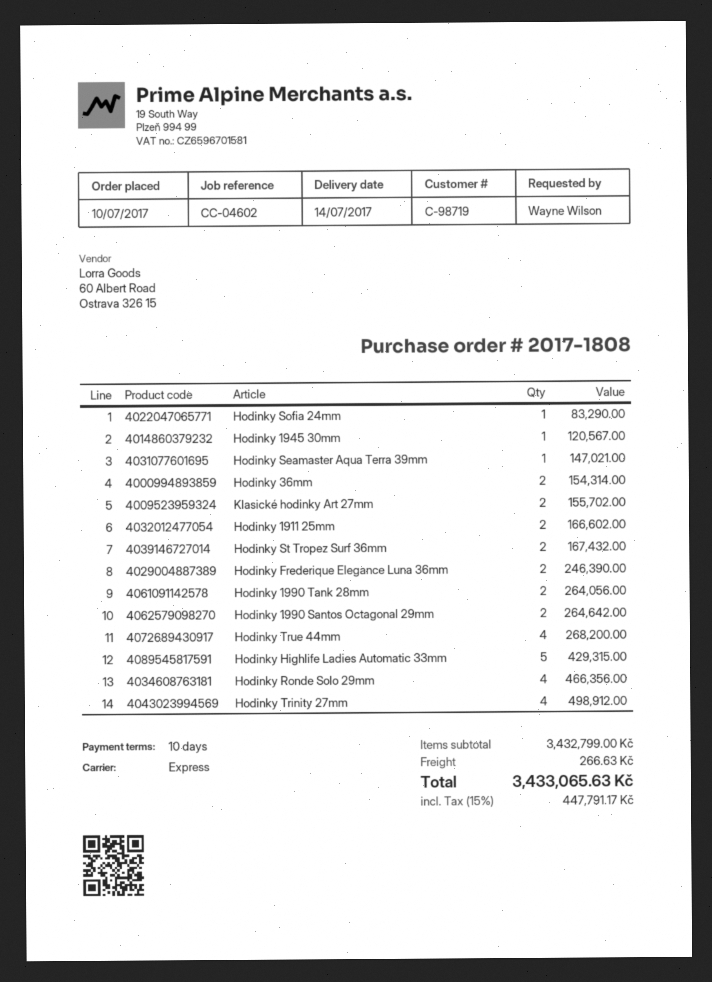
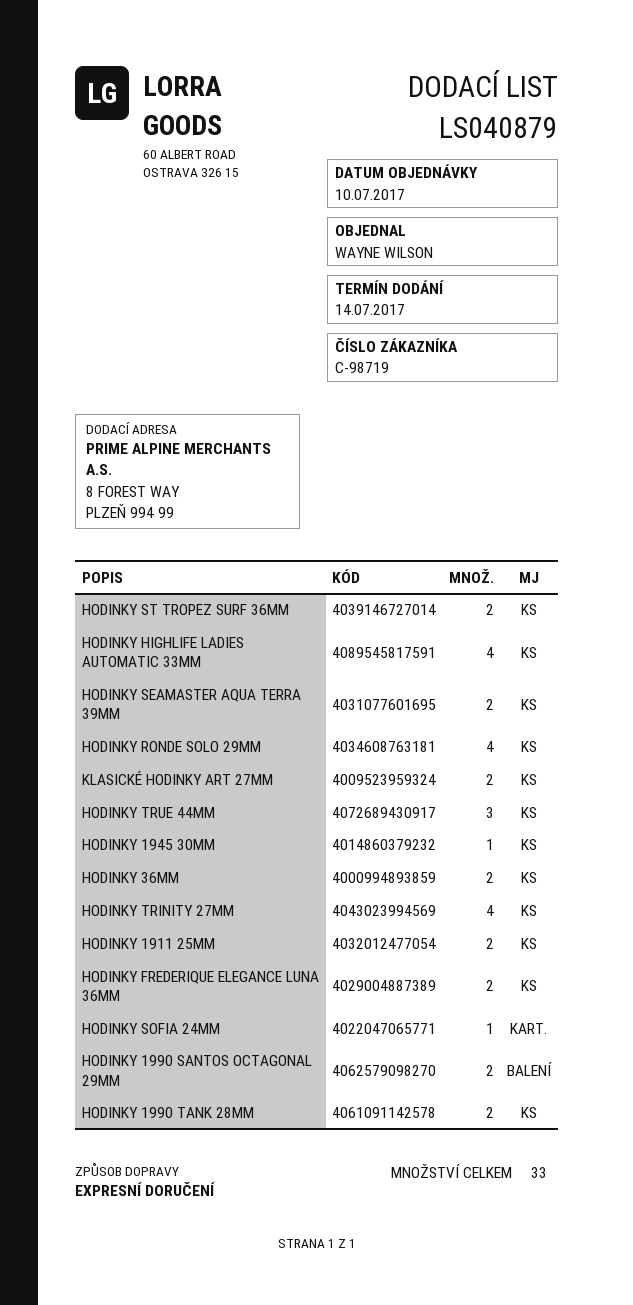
Hodinky Seamaster Aqua Terra 39mm: 1 -> 2
Hodinky True 44mm: 4 -> 3
Hodinky Highlife Ladies Automatic 33mm: 5 -> 4

